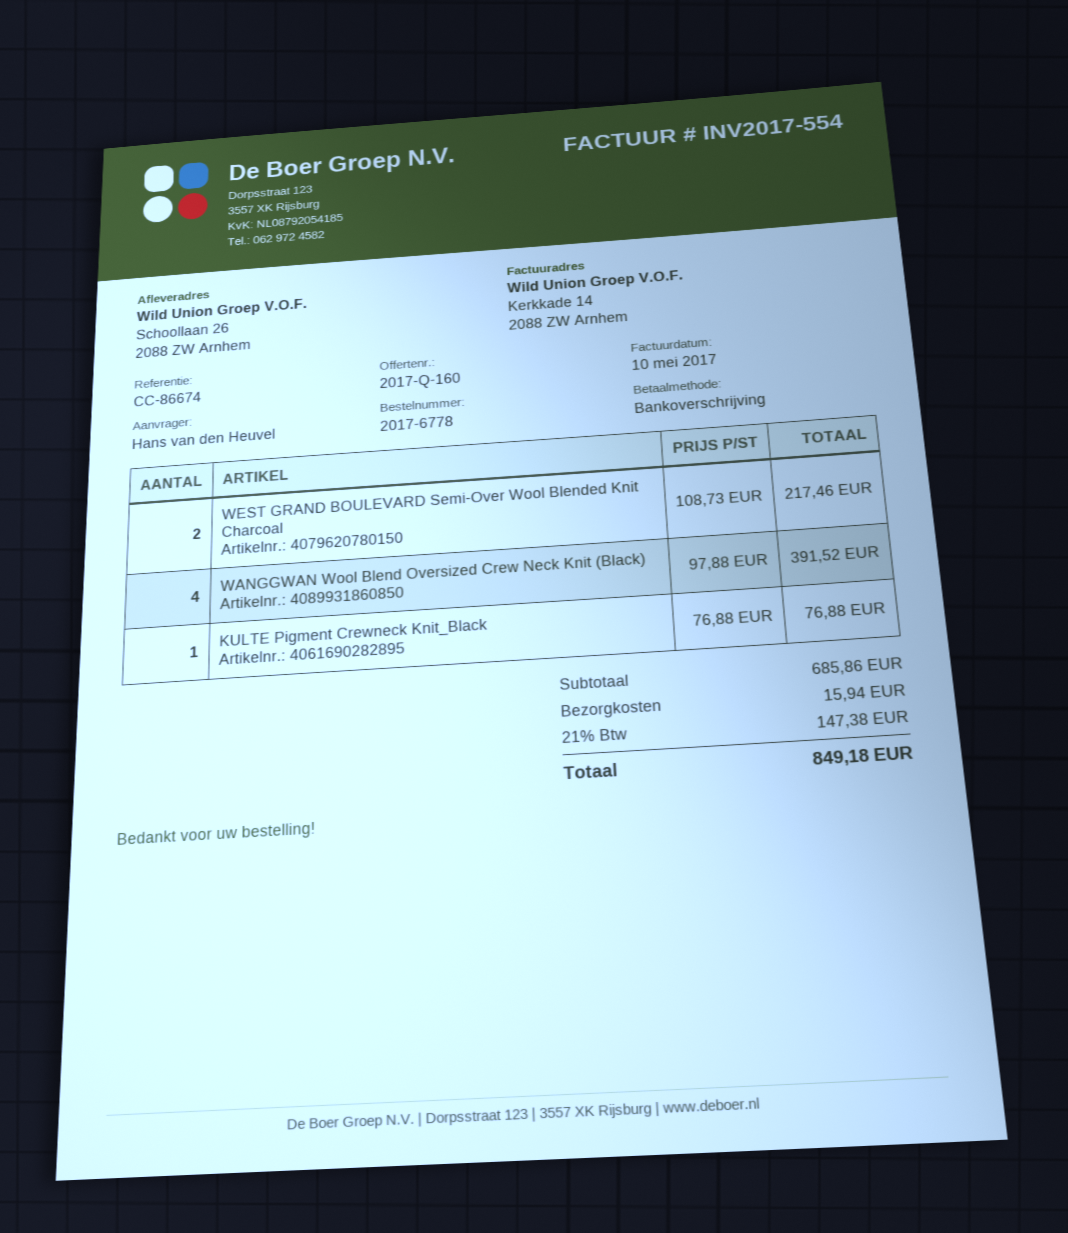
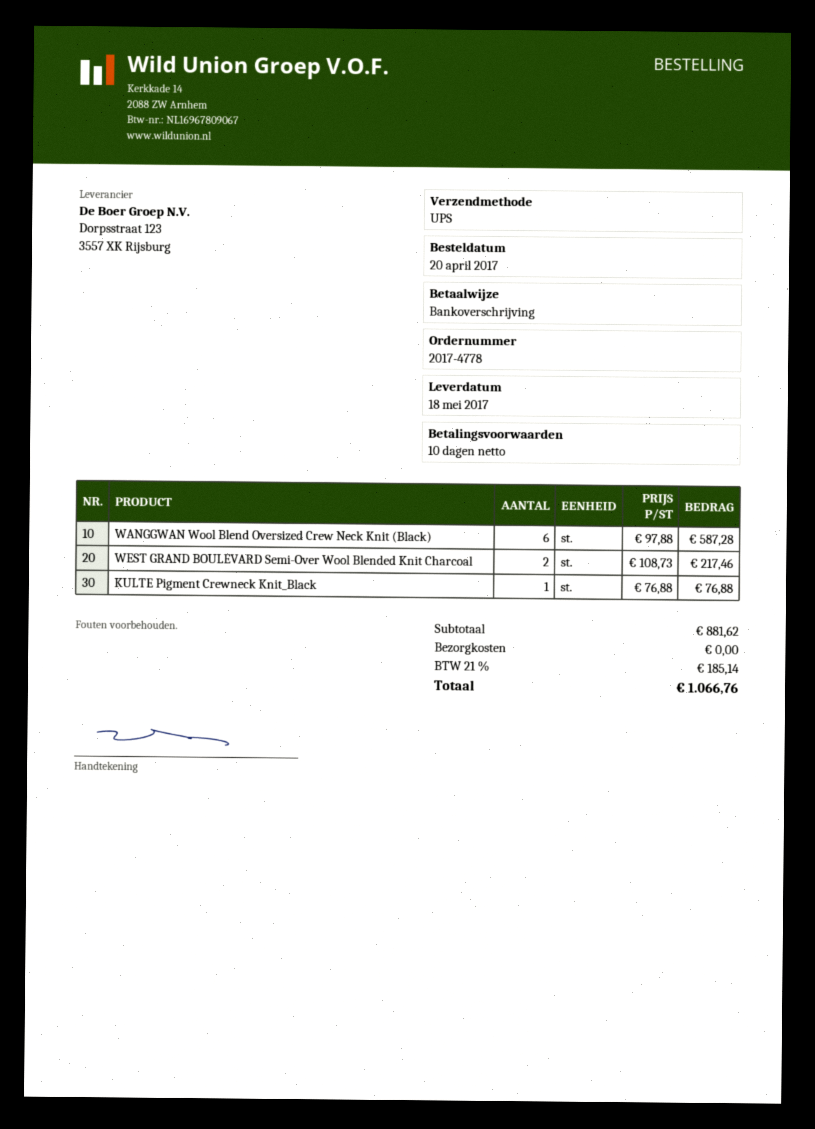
order number: 2017-6778 -> 2017-4778
WANGGWAN Wool Blend Oversized Crew Neck Knit (Black): 4 x 97.88 = 391.52 -> 6 x 97.88 = 587.28
subtotal: 685.86 -> 881.62
shipping: 15.94 -> 0.00
tax: 21% = 147.38 -> 21% = 185.14
total: 849.18 -> 1066.76

